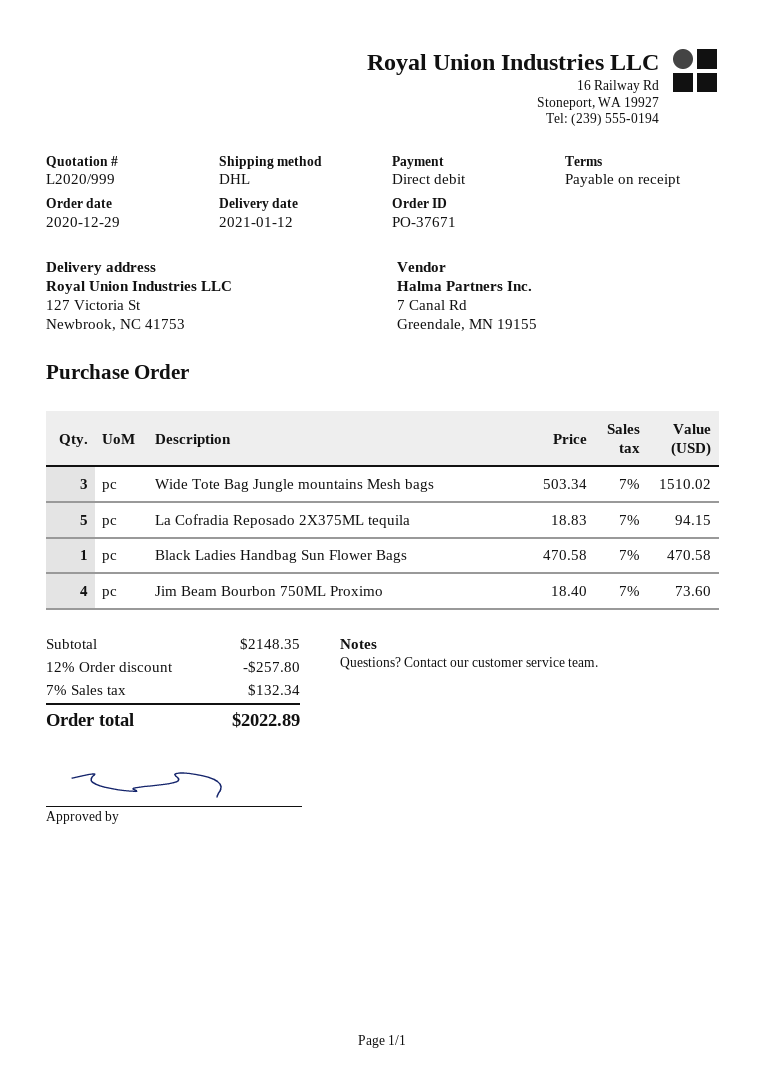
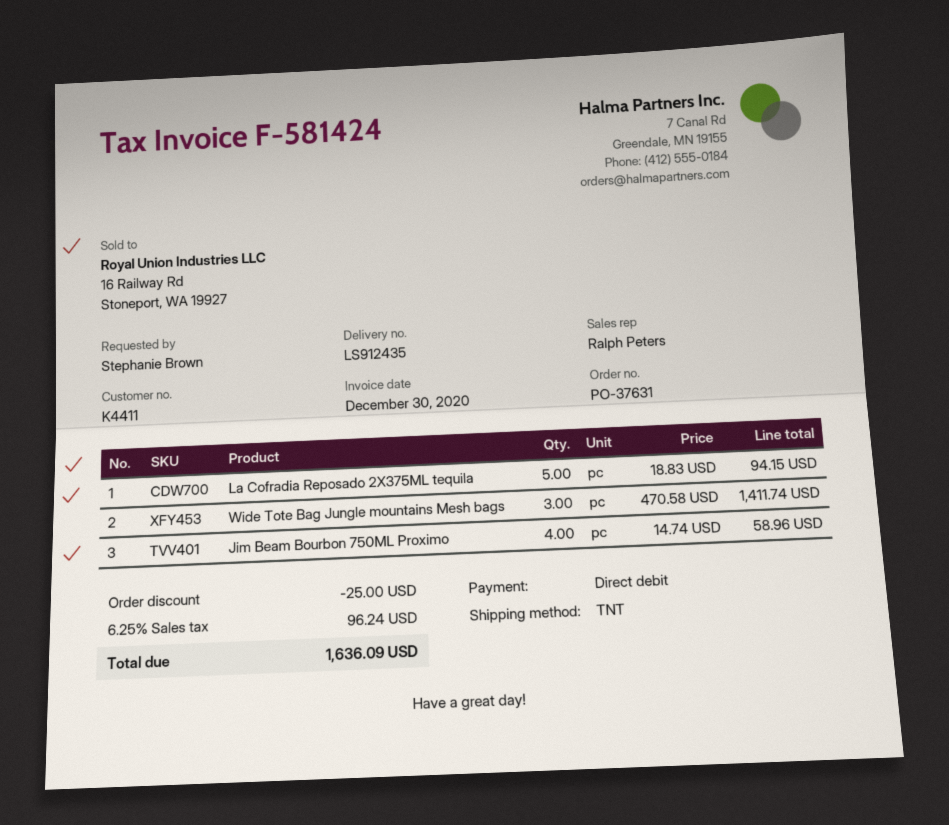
order number: PO-37671 -> PO-37631
shipping method: DHL -> TNT
Wide Tote Bag Jungle mountains Mesh bags: 3 x 503.34 = 1510.02 -> 3 x 470.58 = 1411.74
Black Ladies Handbag Sun Flower Bags: 1 x 470.58 = 470.58 -> none
Jim Beam Bourbon 750ML Proximo: 4 x 18.40 = 73.60 -> 4 x 14.74 = 58.96
discount: 257.80 -> 25.00
tax: 7% = 132.34 -> 6.25% = 96.24
total: 2022.89 -> 1636.09

